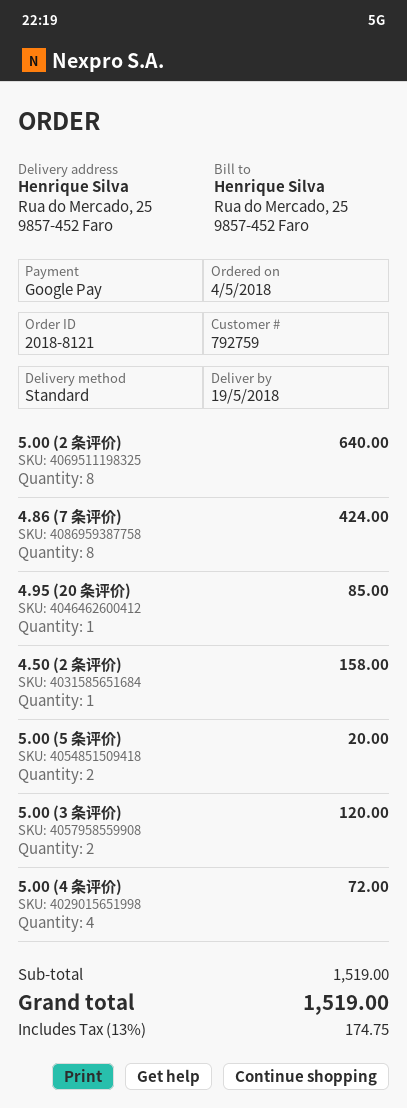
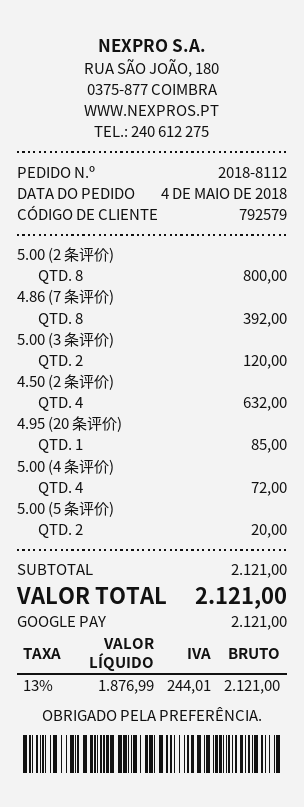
order number: 2018-8121 -> 2018-8112
customer number: 792759 -> 792579
5.00 (2 条评价): 8 for 640.00 -> 8 for 800.00
4.86 (7 条评价): 8 for 424.00 -> 8 for 392.00
4.50 (2 条评价): 1 for 158.00 -> 4 for 632.00
subtotal: 1519.00 -> 2121.00
tax: 13% = 174.75 -> 13% = 244.01
total: 1519.00 -> 2121.00

